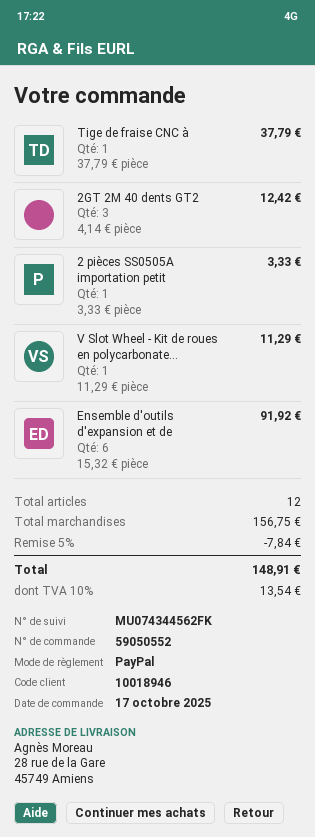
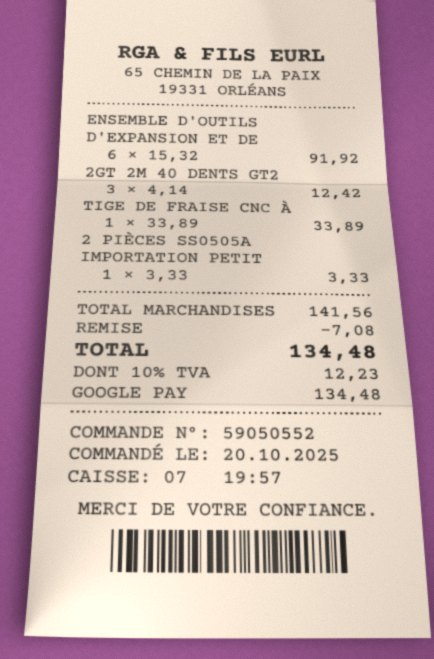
order date: 2025-10-17 -> 2025-10-20
payment method: PayPal -> Google Pay
Tige de fraise CNC à: 1 x 37.79 = 37.79 -> 1 x 33.89 = 33.89
V Slot Wheel - Kit de roues en polycarbonate...: 1 x 11.29 = 11.29 -> none
subtotal: 156.75 -> 141.56
discount: 7.84 -> 7.08
tax: 10% = 13.54 -> 10% = 12.23
total: 148.91 -> 134.48

